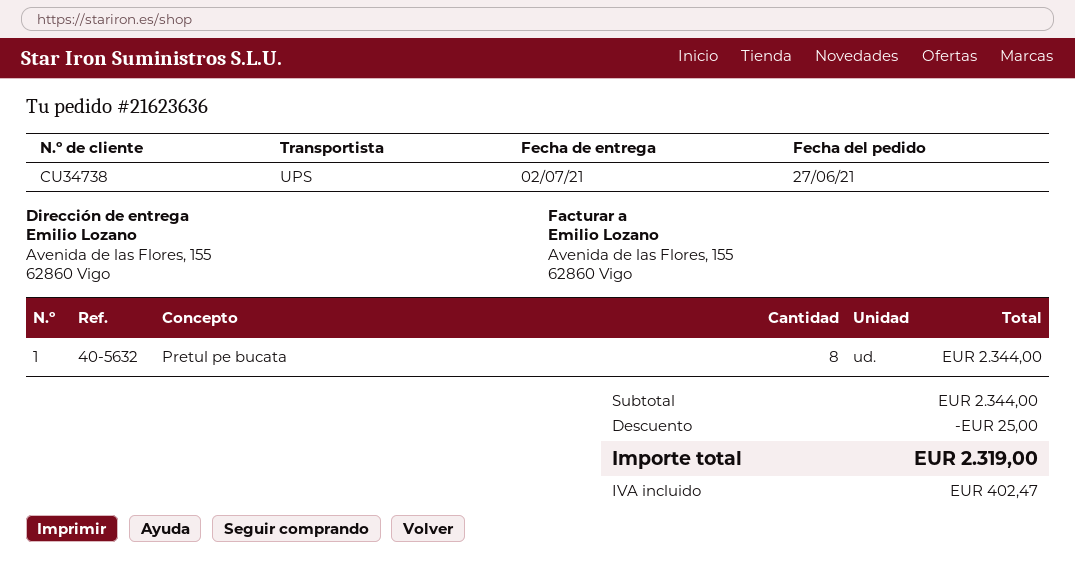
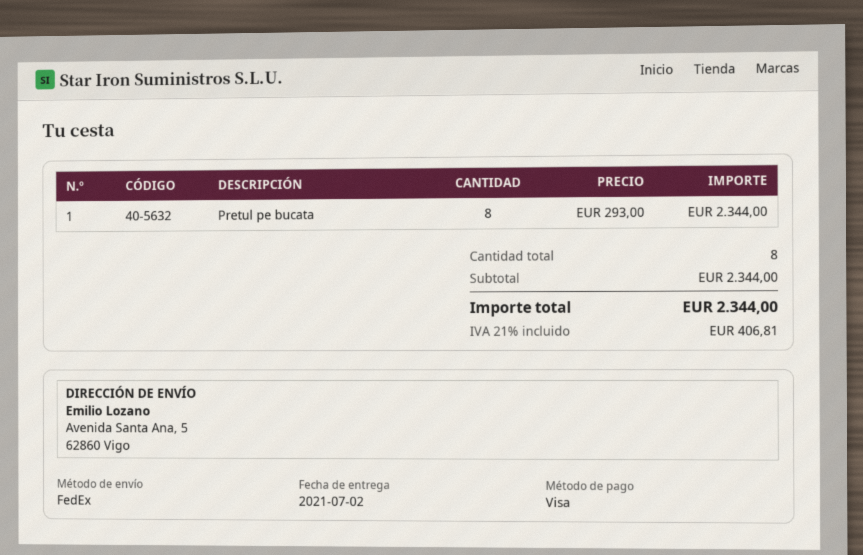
shipping method: UPS -> FedEx
ship to: Avenida de las Flores, 155, 62860 Vigo -> Avenida Santa Ana, 5, 62860 Vigo
discount: 25.00 -> none
tax: 402.47 -> 406.81
total: 2319.00 -> 2344.00

